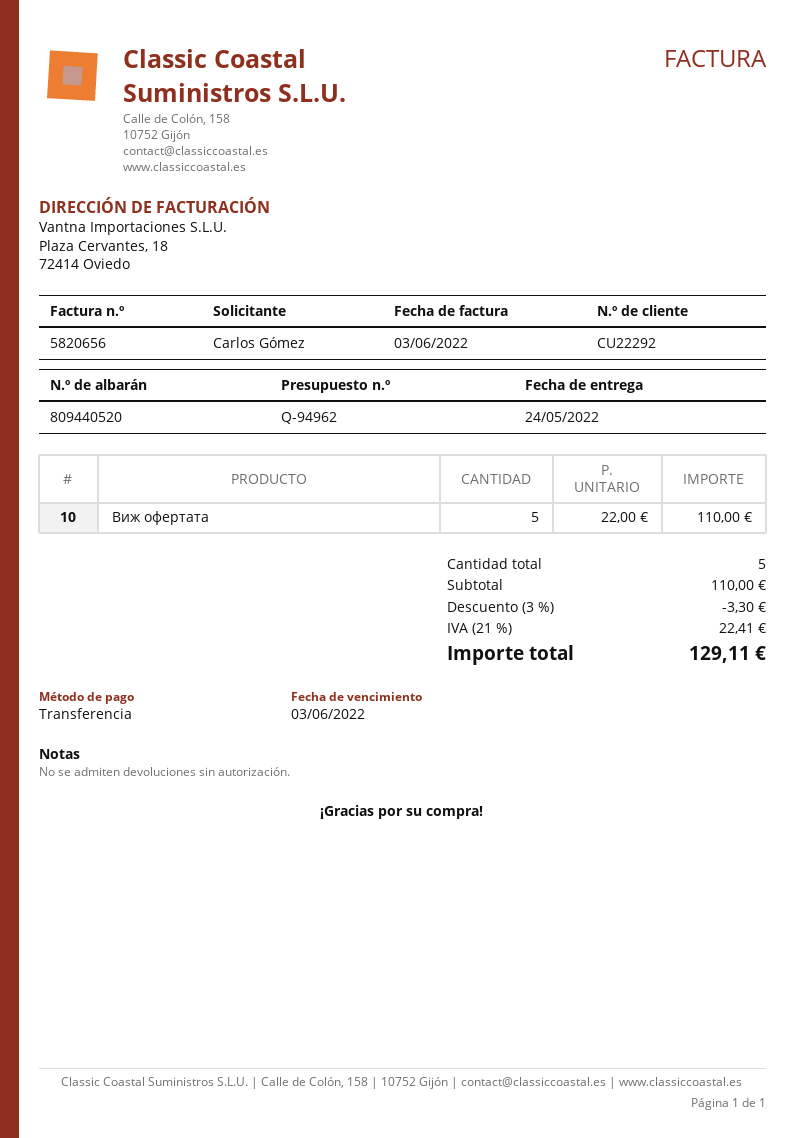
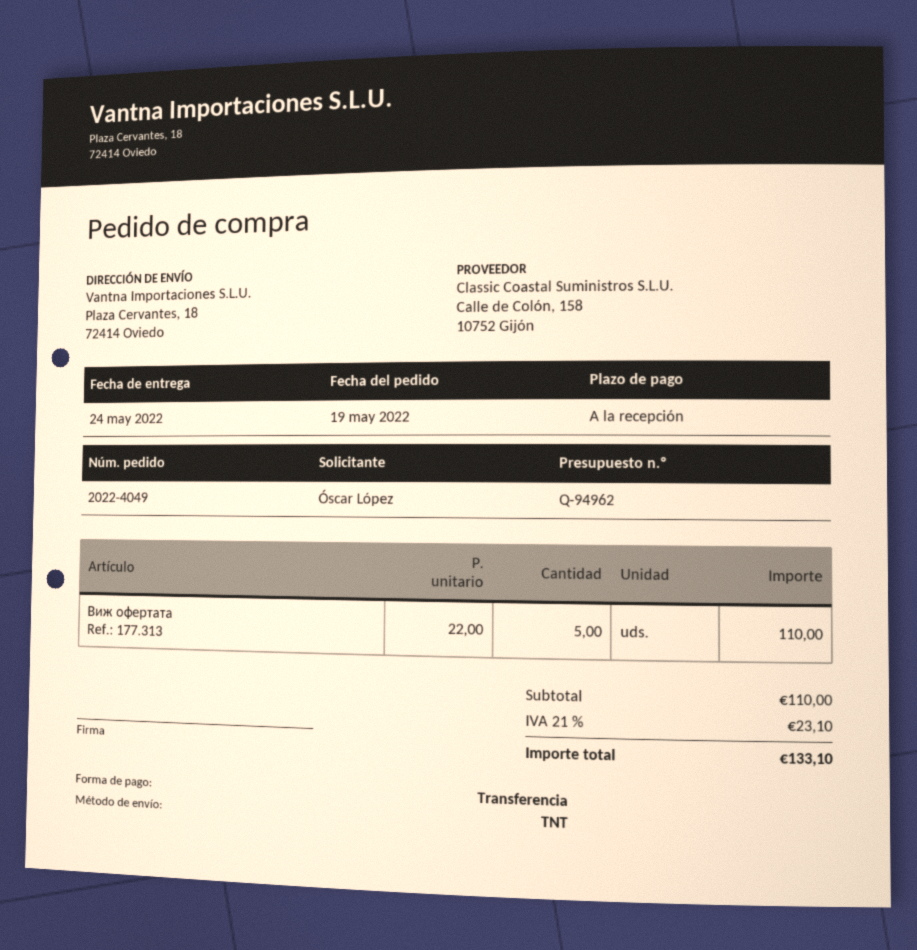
ordered by: Carlos Gómez -> Óscar López
discount: 3% = 3.30 -> none
tax: 21% = 22.41 -> 21% = 23.10
total: 129.11 -> 133.10

